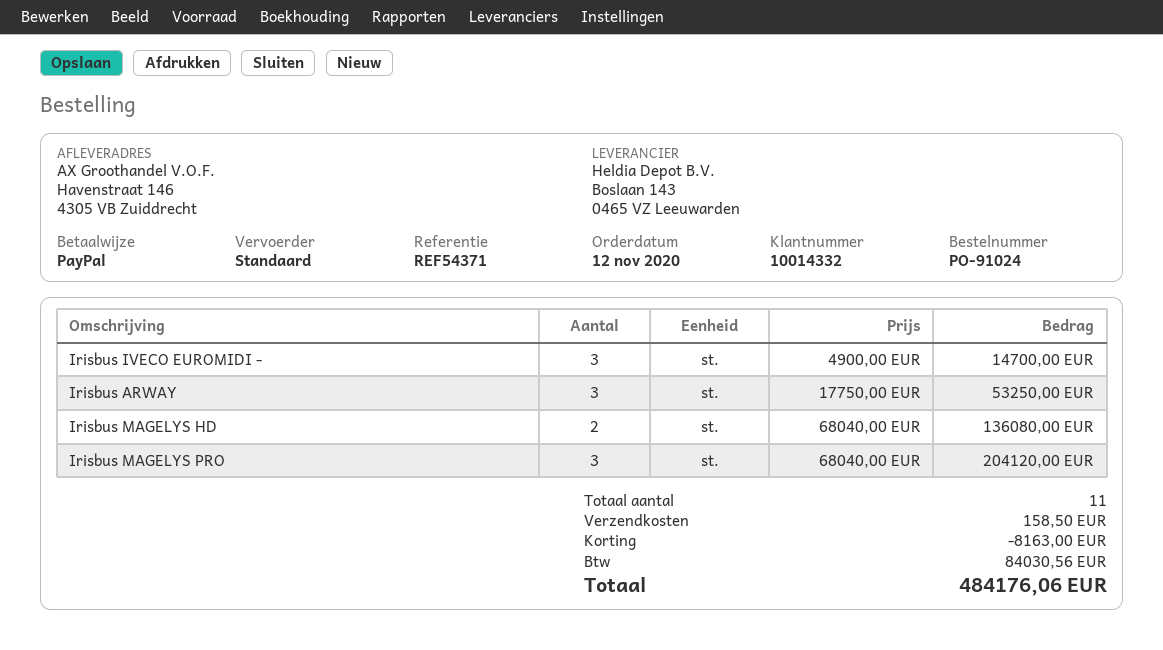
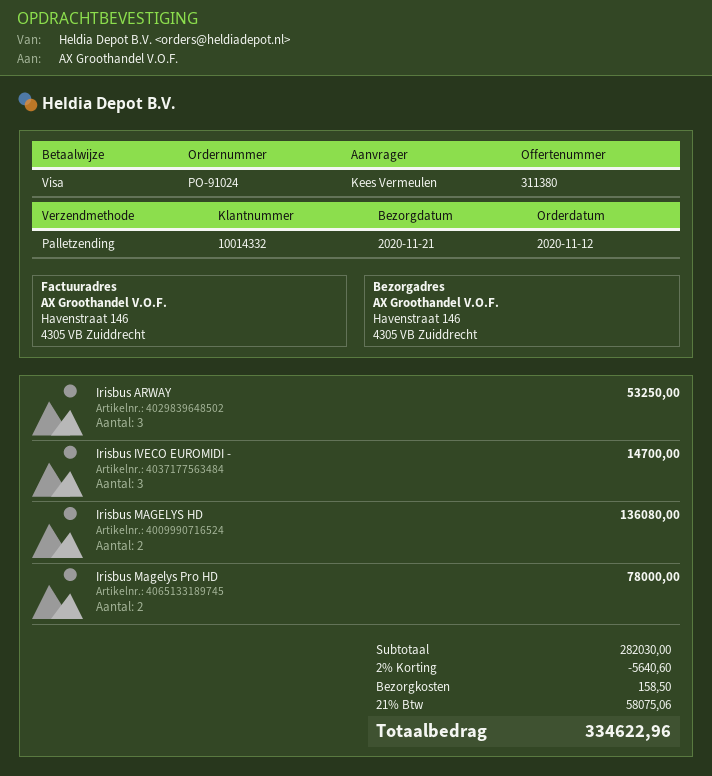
payment method: PayPal -> Visa
shipping method: standard -> pallet freight
Irisbus MAGELYS PRO: 3 for 204120.00 -> none
Irisbus Magelys Pro HD: none -> 2 for 78000.00
discount: 8163.00 -> 5640.60
tax: 84030.56 -> 58075.06
total: 484176.06 -> 334622.96

